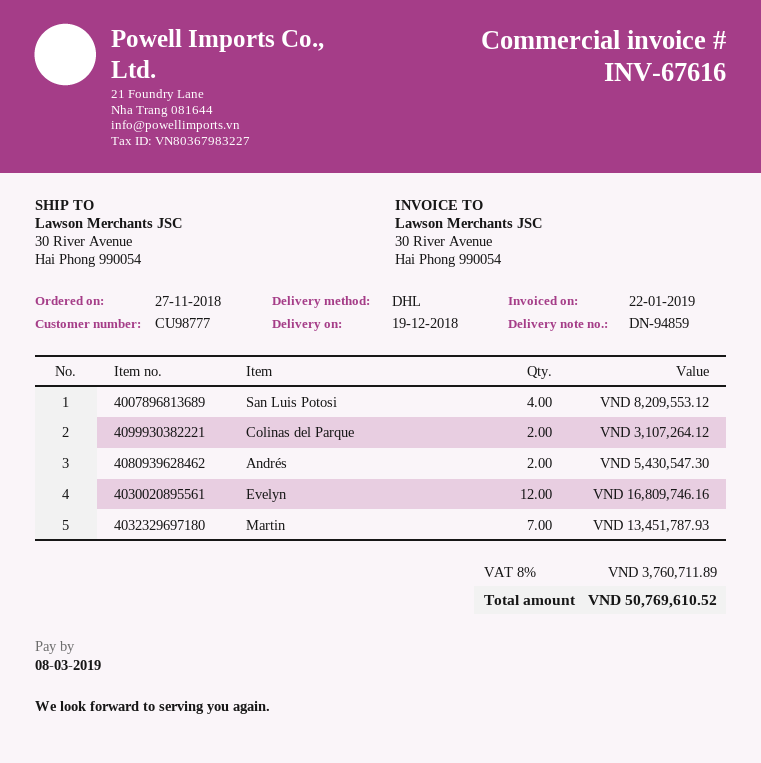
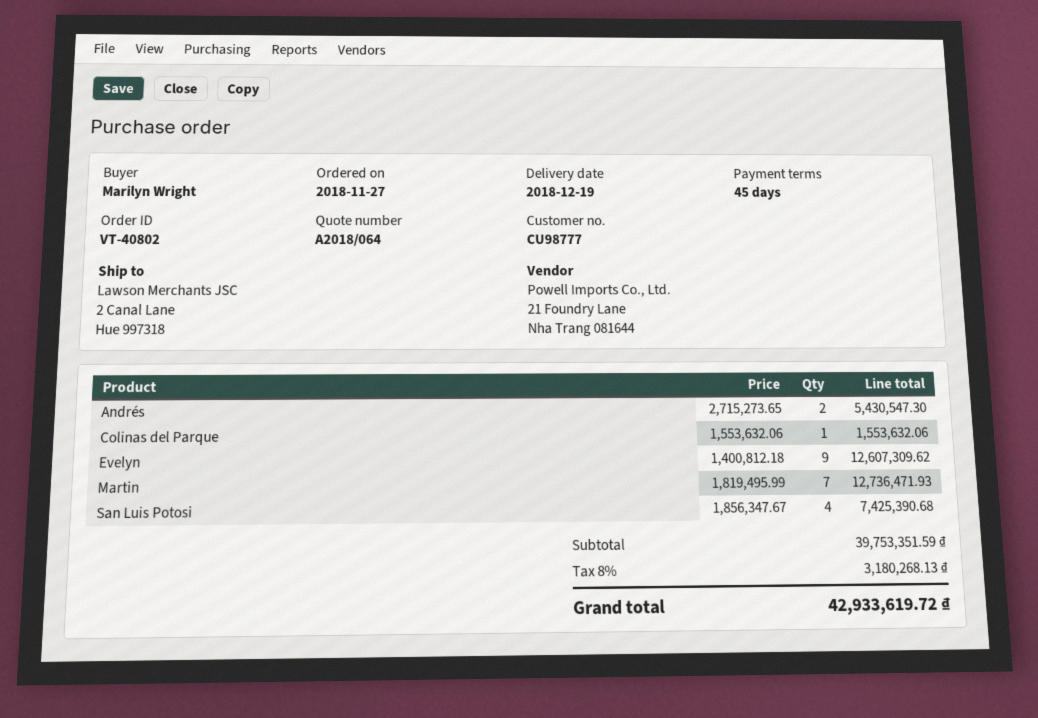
ship to: 30 River Avenue, Hai Phong 990054 -> 2 Canal Lane, Hue 997318
San Luis Potosi: 4 for 8209553.12 -> 4 for 7425390.68
Colinas del Parque: 2 for 3107264.12 -> 1 for 1553632.06
Evelyn: 12 for 16809746.16 -> 9 for 12607309.62
Martin: 7 for 13451787.93 -> 7 for 12736471.93
tax: 8% = 3760711.89 -> 8% = 3180268.13
total: 50769610.52 -> 42933619.72

